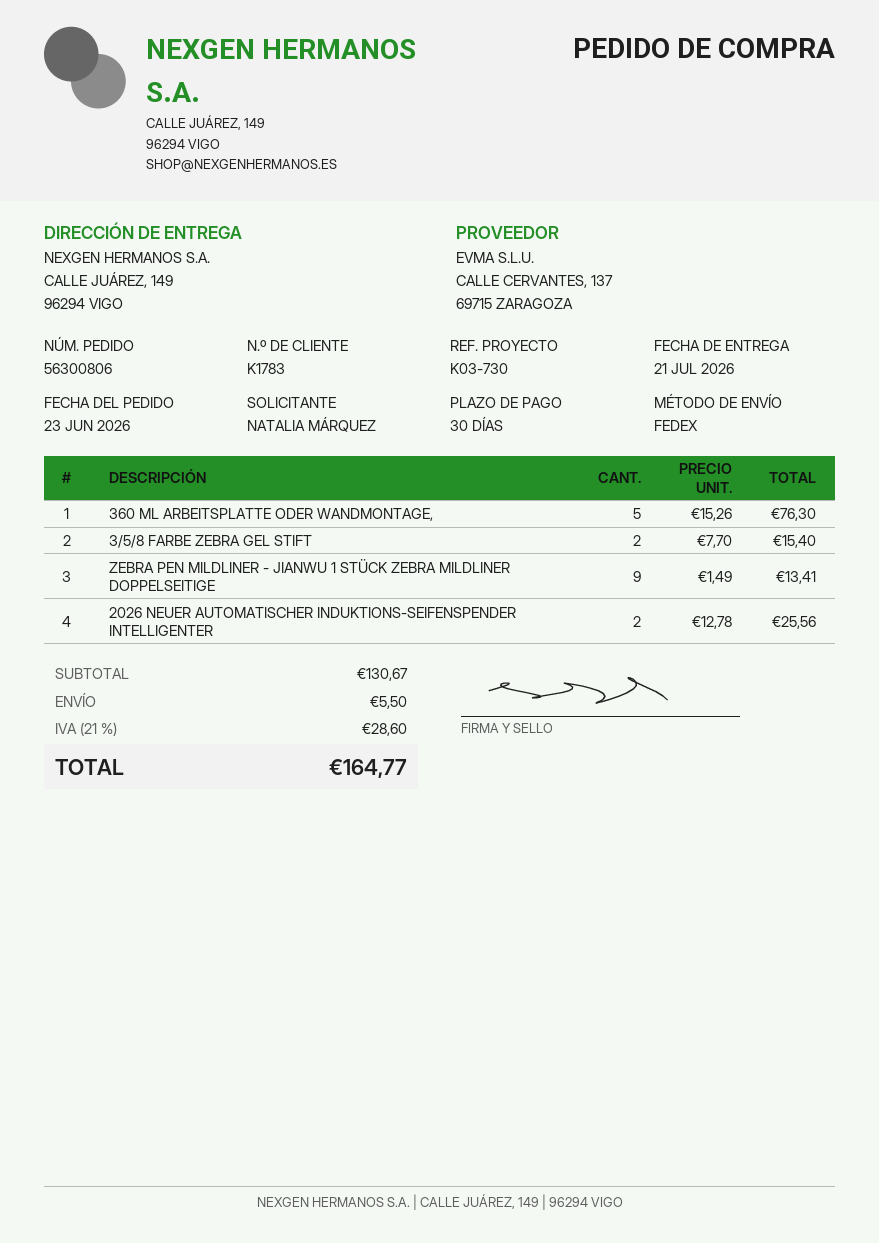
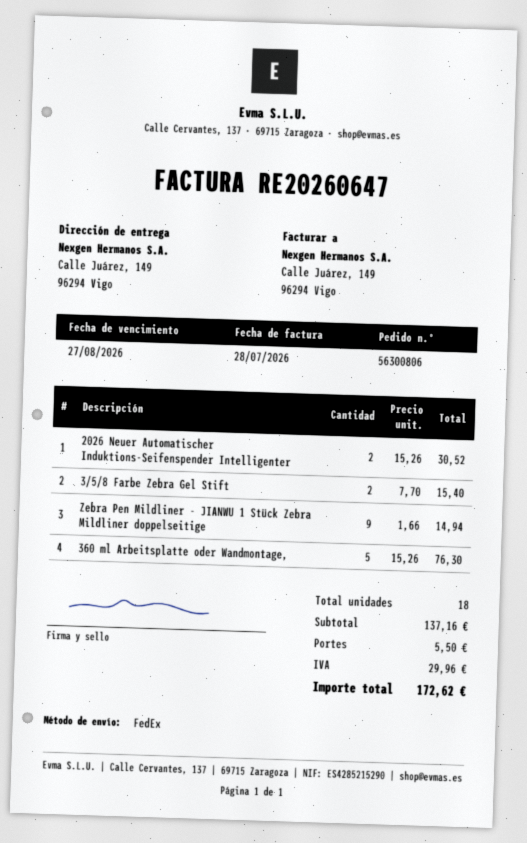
ZEBRA PEN MILDLINER - JIANWU 1 STÜCK ZEBRA MILDLINER DOPPELSEITIGE: 9 x 1.49 = 13.41 -> 9 x 1.66 = 14.94
2026 NEUER AUTOMATISCHER INDUKTIONS-SEIFENSPENDER INTELLIGENTER: 2 x 12.78 = 25.56 -> 2 x 15.26 = 30.52
subtotal: 130.67 -> 137.16
tax: 28.60 -> 29.96
total: 164.77 -> 172.62

